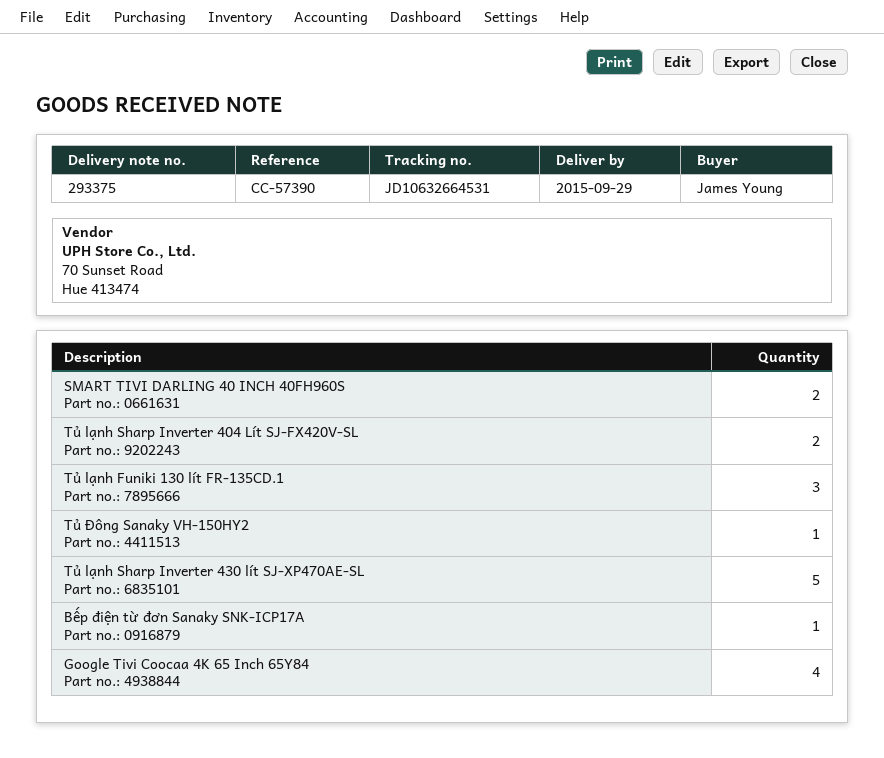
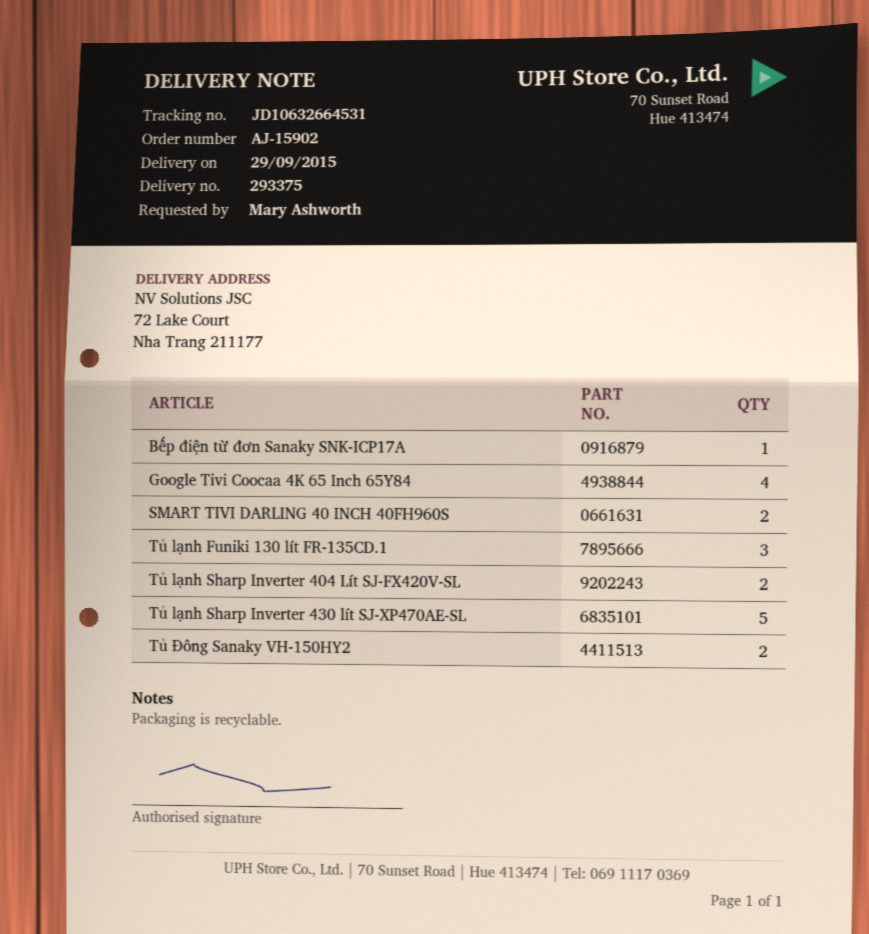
ordered by: James Young -> Mary Ashworth
Tủ Đông Sanaky VH-150HY2: 1 -> 2

